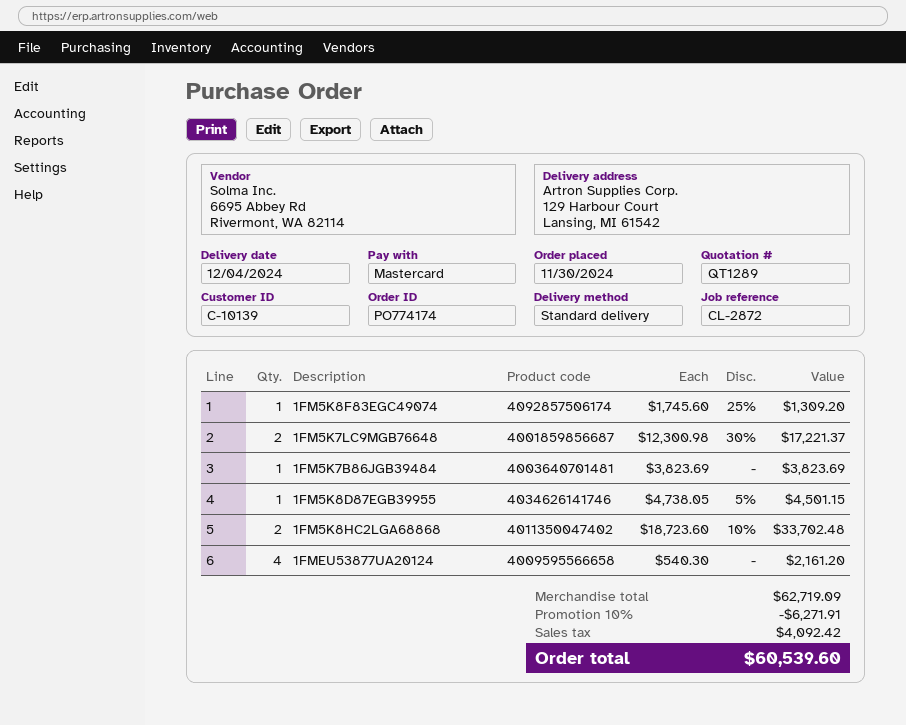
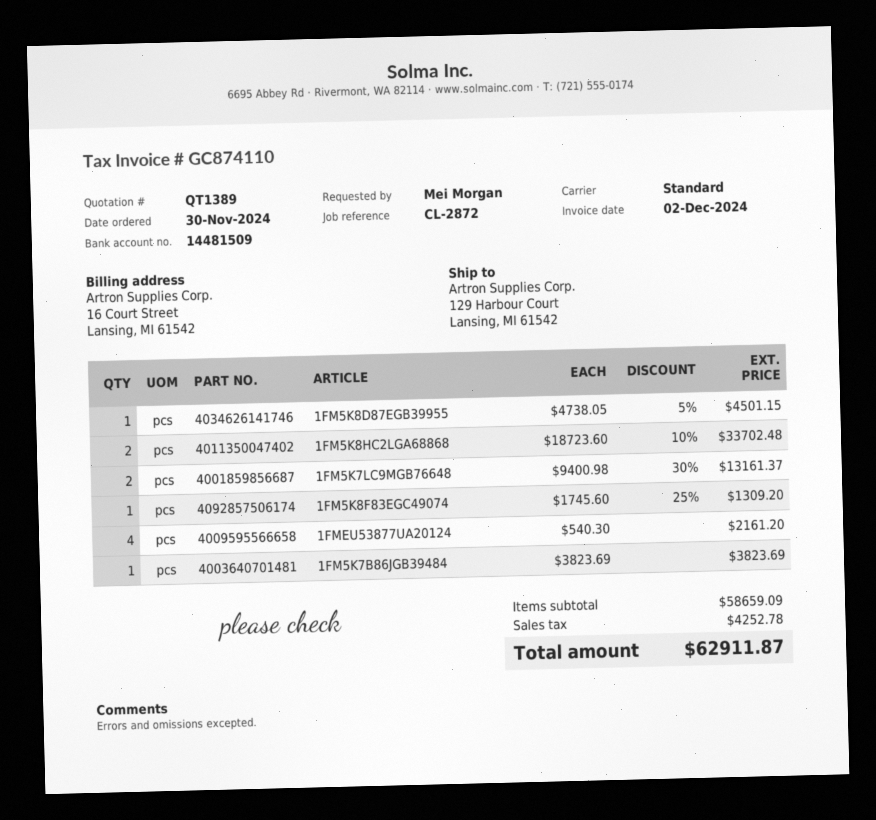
quote number: QT1289 -> QT1389
1FM5K7LC9MGB76648: 2 x 12300.98 - 30% = 17221.37 -> 2 x 9400.98 - 30% = 13161.37
subtotal: 62719.09 -> 58659.09
discount: 10% = 6271.91 -> none
tax: 4092.42 -> 4252.78
total: 60539.60 -> 62911.87

